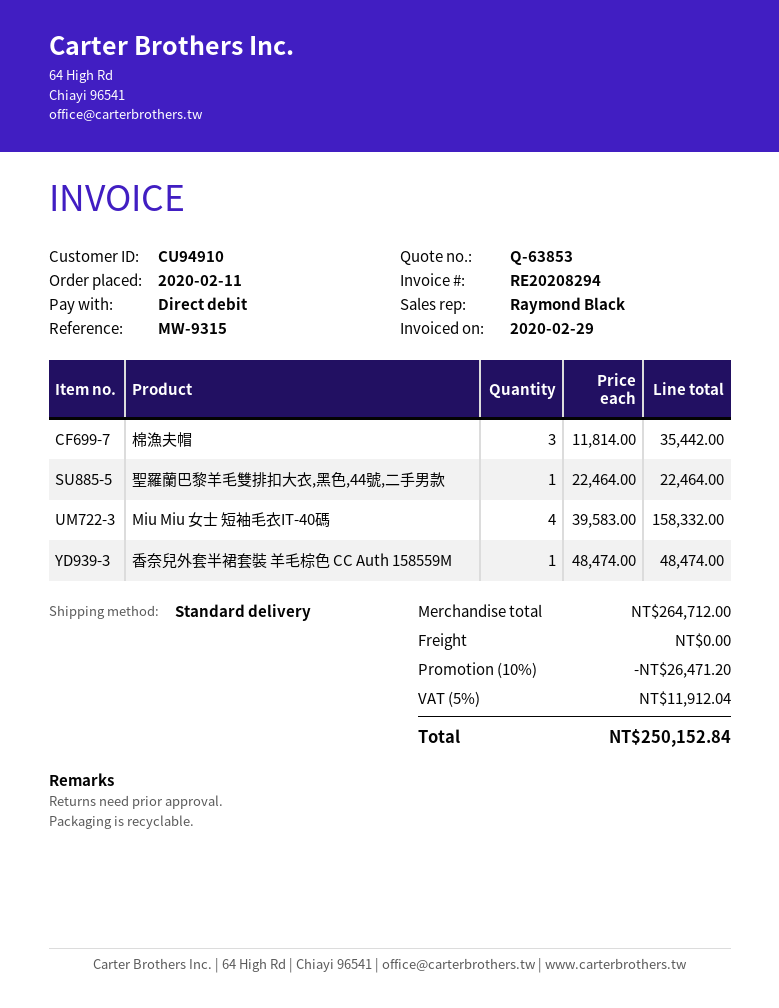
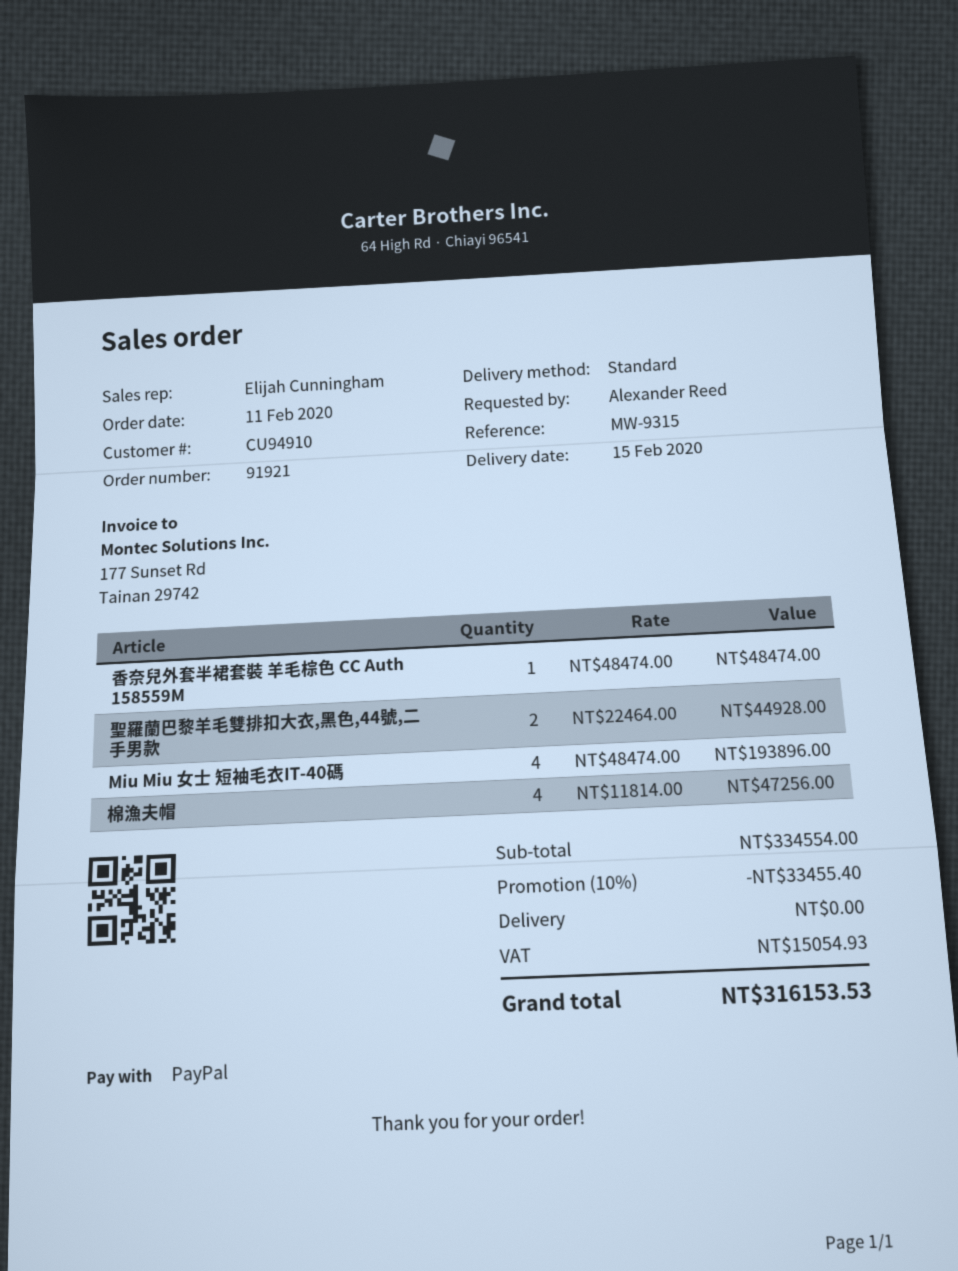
sales rep: Raymond Black -> Elijah Cunningham
payment method: direct debit -> PayPal
棉漁夫帽: 3 x 11814.00 = 35442.00 -> 4 x 11814.00 = 47256.00
聖羅蘭巴黎羊毛雙排扣大衣,黑色,44號,二手男款: 1 x 22464.00 = 22464.00 -> 2 x 22464.00 = 44928.00
Miu Miu 女士 短袖毛衣IT-40碼: 4 x 39583.00 = 158332.00 -> 4 x 48474.00 = 193896.00
subtotal: 264712.00 -> 334554.00
discount: 10% = 26471.20 -> 10% = 33455.40
tax: 11912.04 -> 15054.93
total: 250152.84 -> 316153.53

